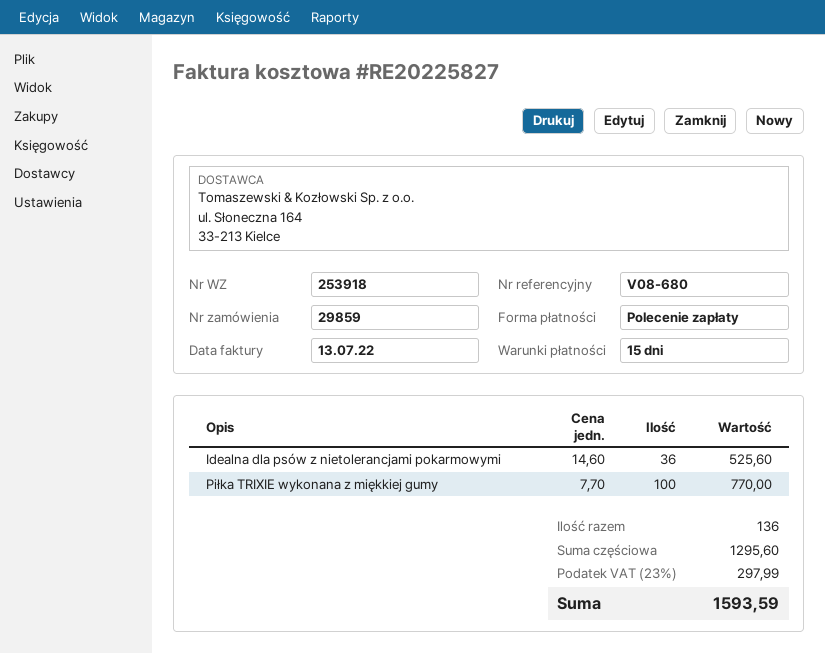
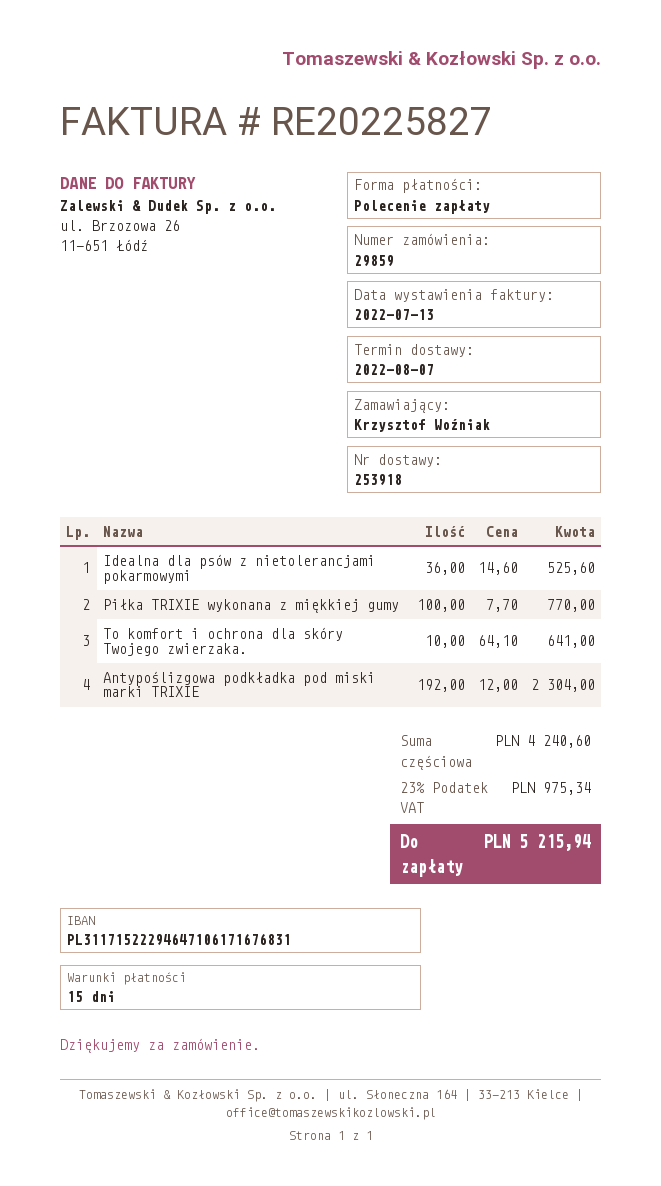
To komfort i ochrona dla skóry Twojego zwierzaka.: none -> 10 x 64.10 = 641.00
Antypoślizgowa podkładka pod miski marki TRIXIE: none -> 192 x 12.00 = 2304.00
subtotal: 1295.60 -> 4240.60
tax: 23% = 297.99 -> 23% = 975.34
total: 1593.59 -> 5215.94

